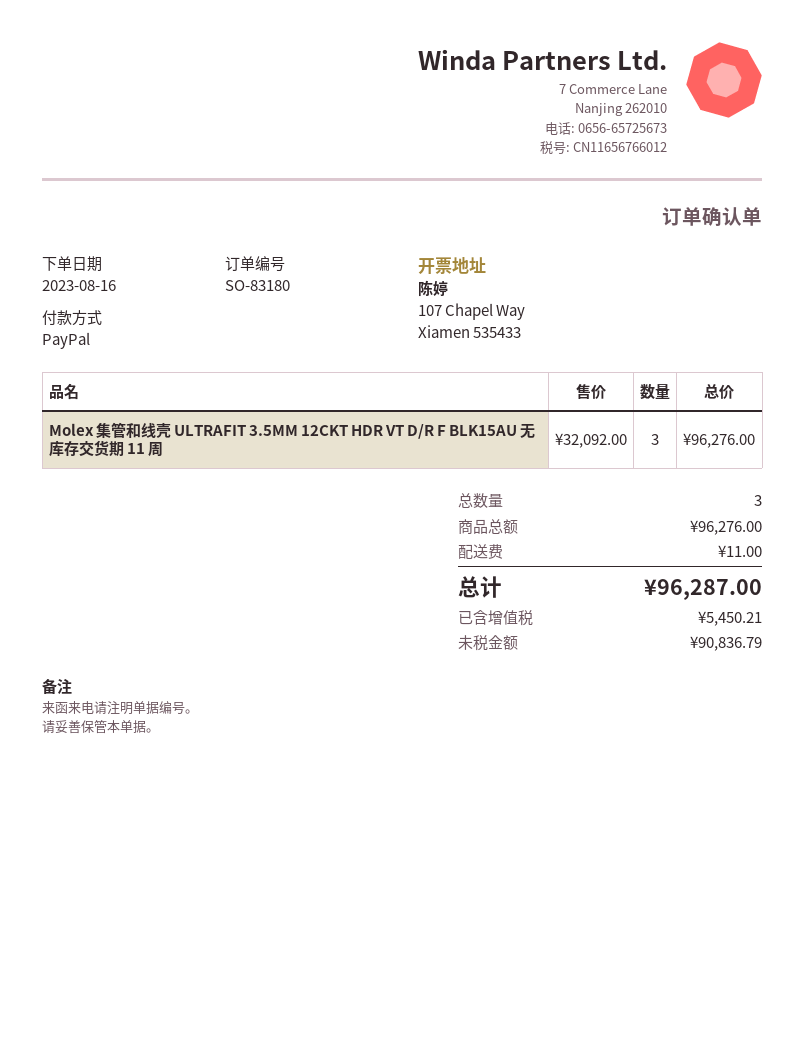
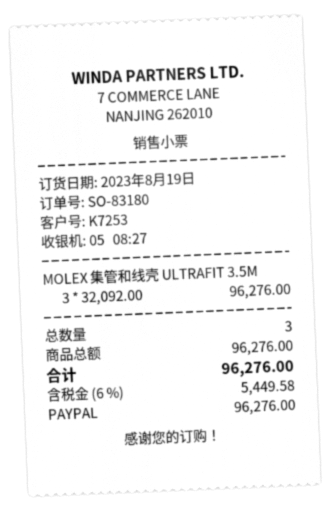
order date: 2023-08-16 -> 2023-08-19
shipping: 11.00 -> none
tax: 5450.21 -> 5449.58
total: 96287.00 -> 96276.00

